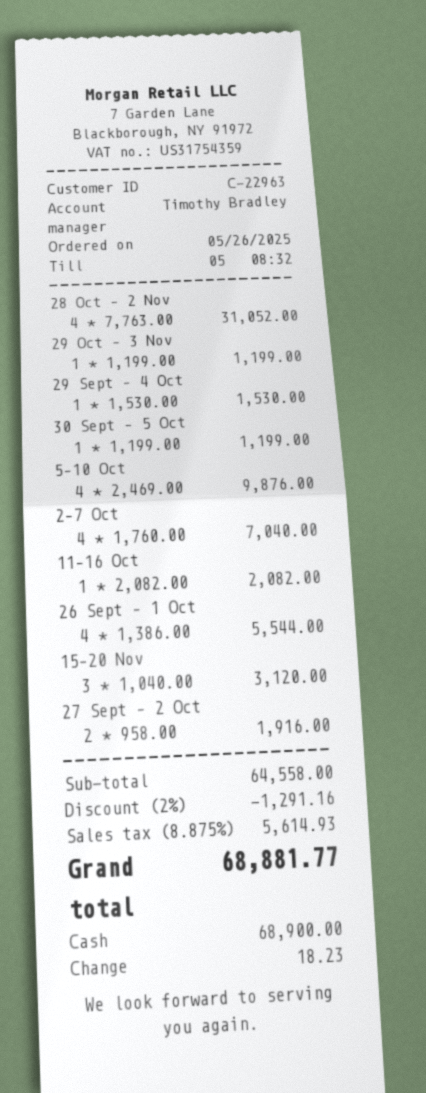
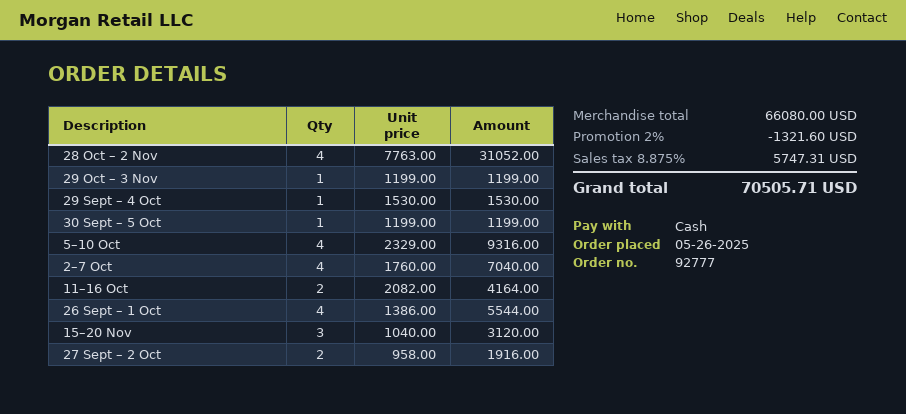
5–10 Oct: 4 x 2469.00 = 9876.00 -> 4 x 2329.00 = 9316.00
11–16 Oct: 1 x 2082.00 = 2082.00 -> 2 x 2082.00 = 4164.00
subtotal: 64558.00 -> 66080.00
discount: 2% = 1291.16 -> 2% = 1321.60
tax: 8.875% = 5614.93 -> 8.875% = 5747.31
total: 68881.77 -> 70505.71

